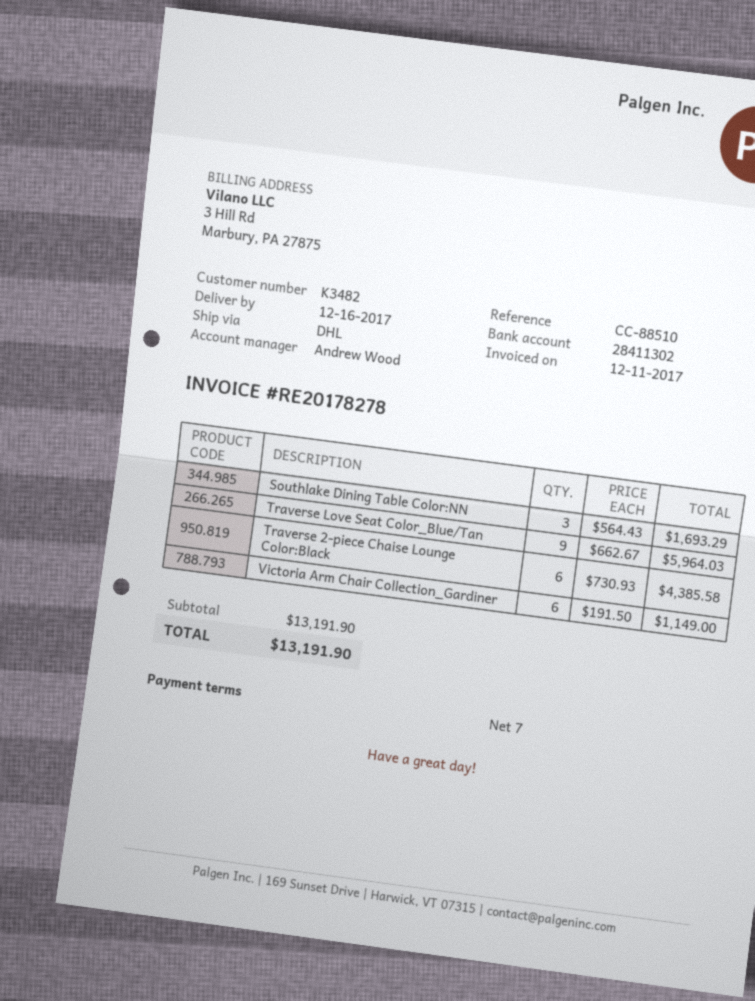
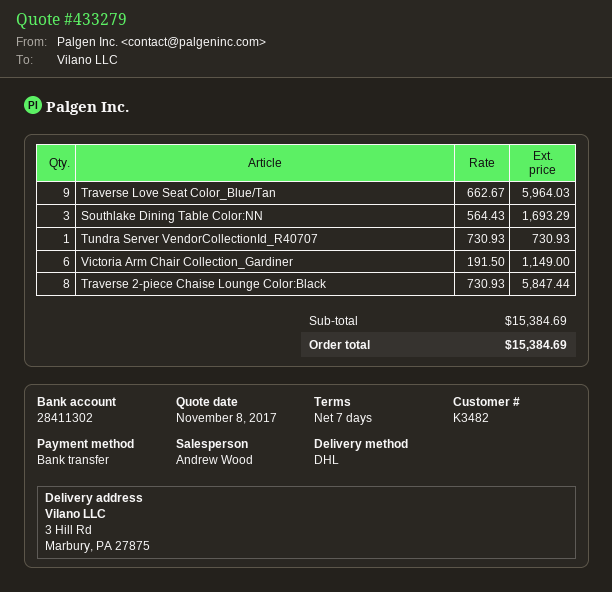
Traverse 2-piece Chaise Lounge Color:Black: 6 x 730.93 = 4385.58 -> 8 x 730.93 = 5847.44
Tundra Server VendorCollectionId_R40707: none -> 1 x 730.93 = 730.93
subtotal: 13191.90 -> 15384.69
total: 13191.90 -> 15384.69

